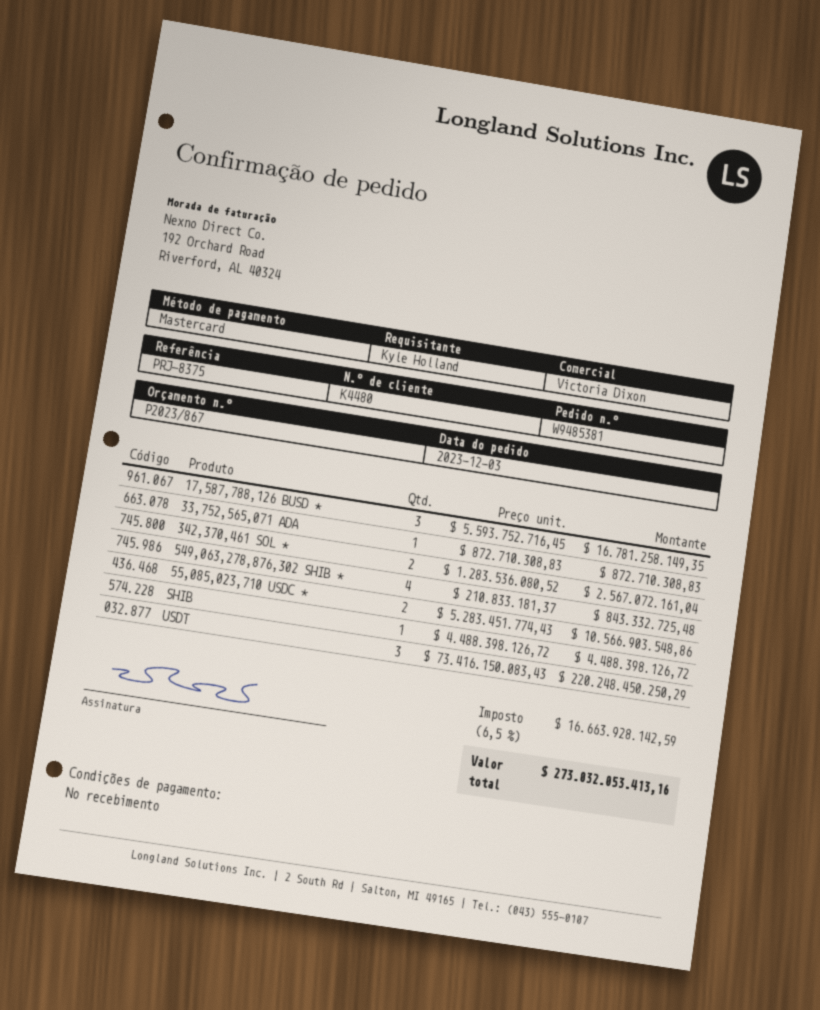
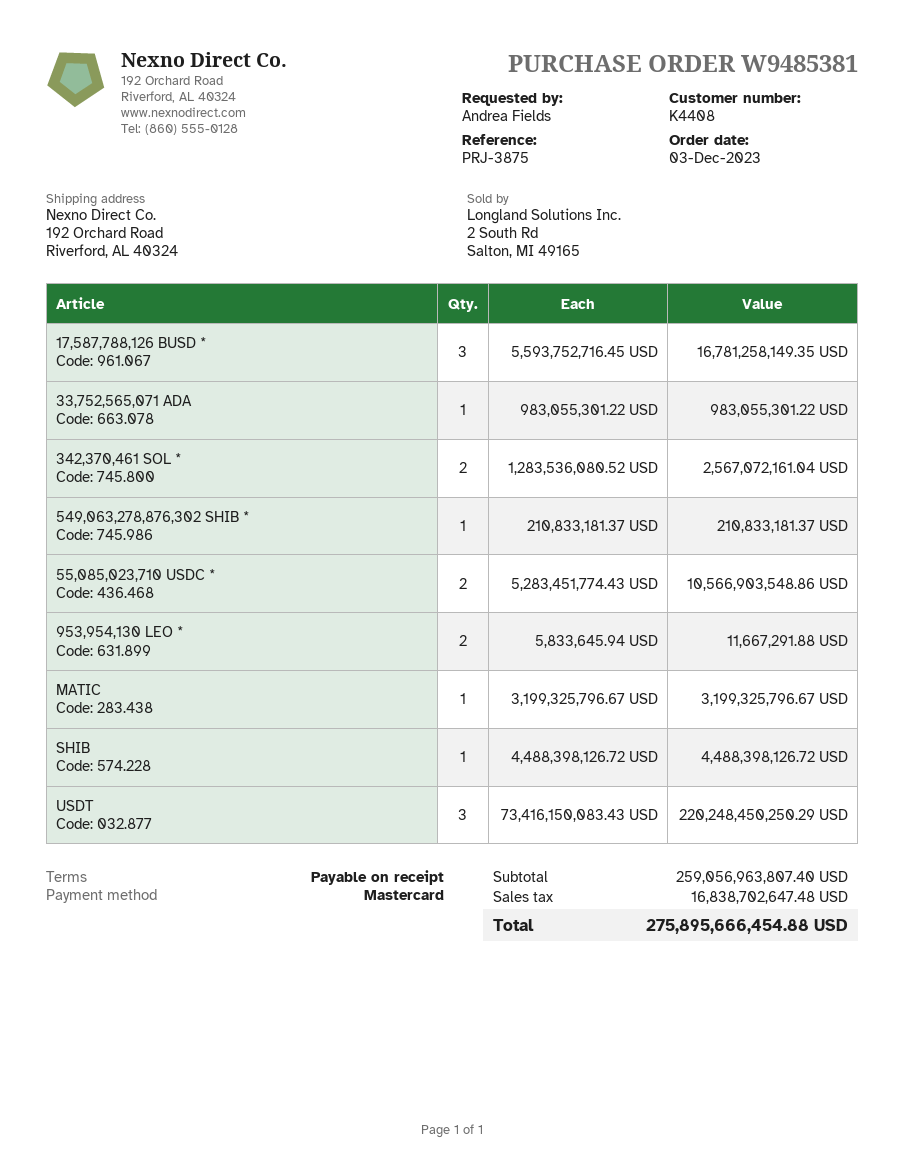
customer number: K4480 -> K4408
reference: PRJ-8375 -> PRJ-3875
ordered by: Kyle Holland -> Andrea Fields
33,752,565,071 ADA: 1 x 872710308.83 = 872710308.83 -> 1 x 983055301.22 = 983055301.22
549,063,278,876,302 SHIB *: 4 x 210833181.37 = 843332725.48 -> 1 x 210833181.37 = 210833181.37
953,954,130 LEO *: none -> 2 x 5833645.94 = 11667291.88
MATIC: none -> 1 x 3199325796.67 = 3199325796.67
tax: 16663928142.59 -> 16838702647.48
total: 273032053413.16 -> 275895666454.88

